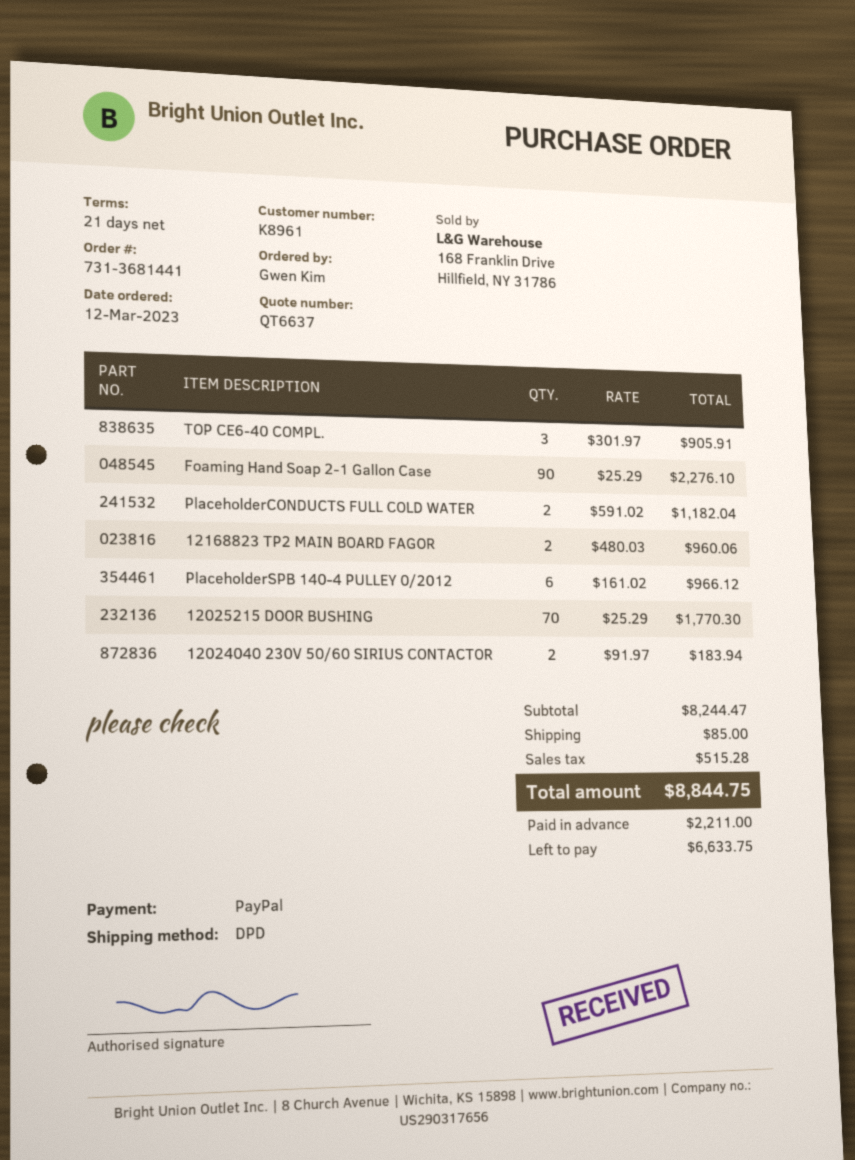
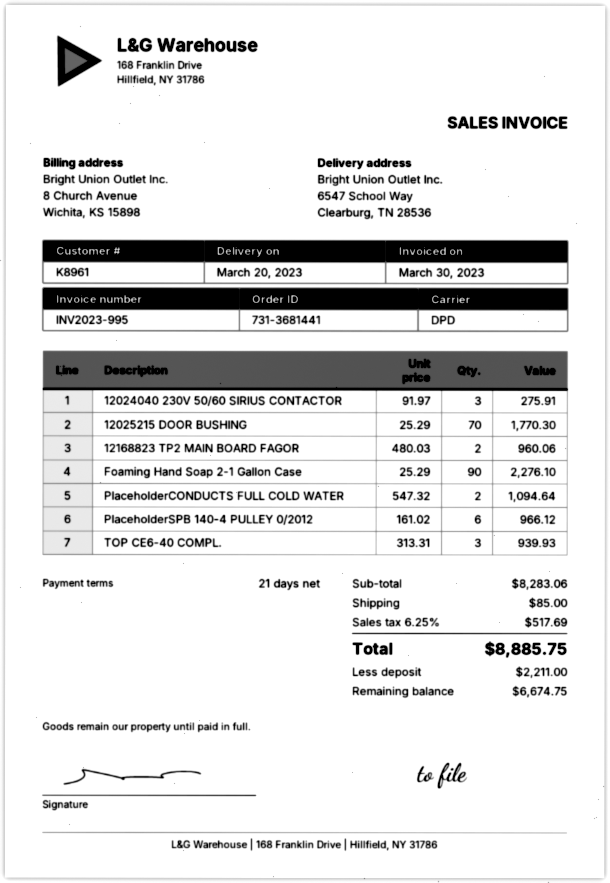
TOP CE6-40 COMPL.: 3 x 301.97 = 905.91 -> 3 x 313.31 = 939.93
PlaceholderCONDUCTS FULL COLD WATER: 2 x 591.02 = 1182.04 -> 2 x 547.32 = 1094.64
12024040 230V 50/60 SIRIUS CONTACTOR: 2 x 91.97 = 183.94 -> 3 x 91.97 = 275.91
subtotal: 8244.47 -> 8283.06
tax: 515.28 -> 517.69
total: 8844.75 -> 8885.75
balance: 6633.75 -> 6674.75

